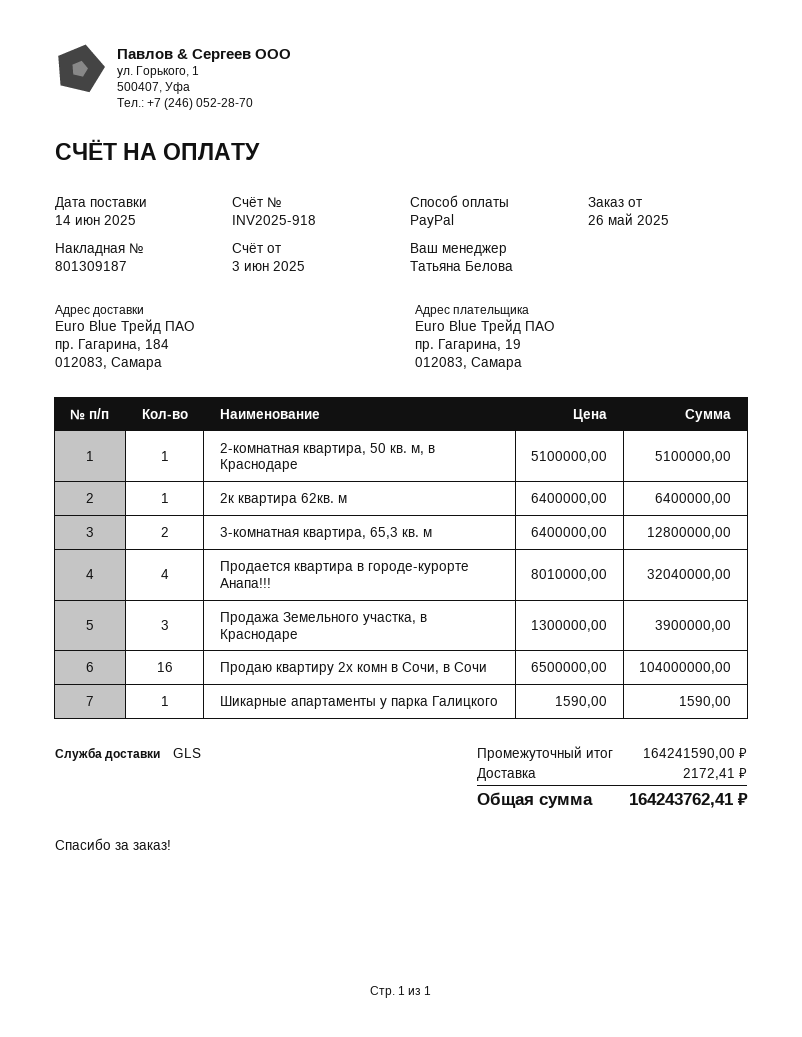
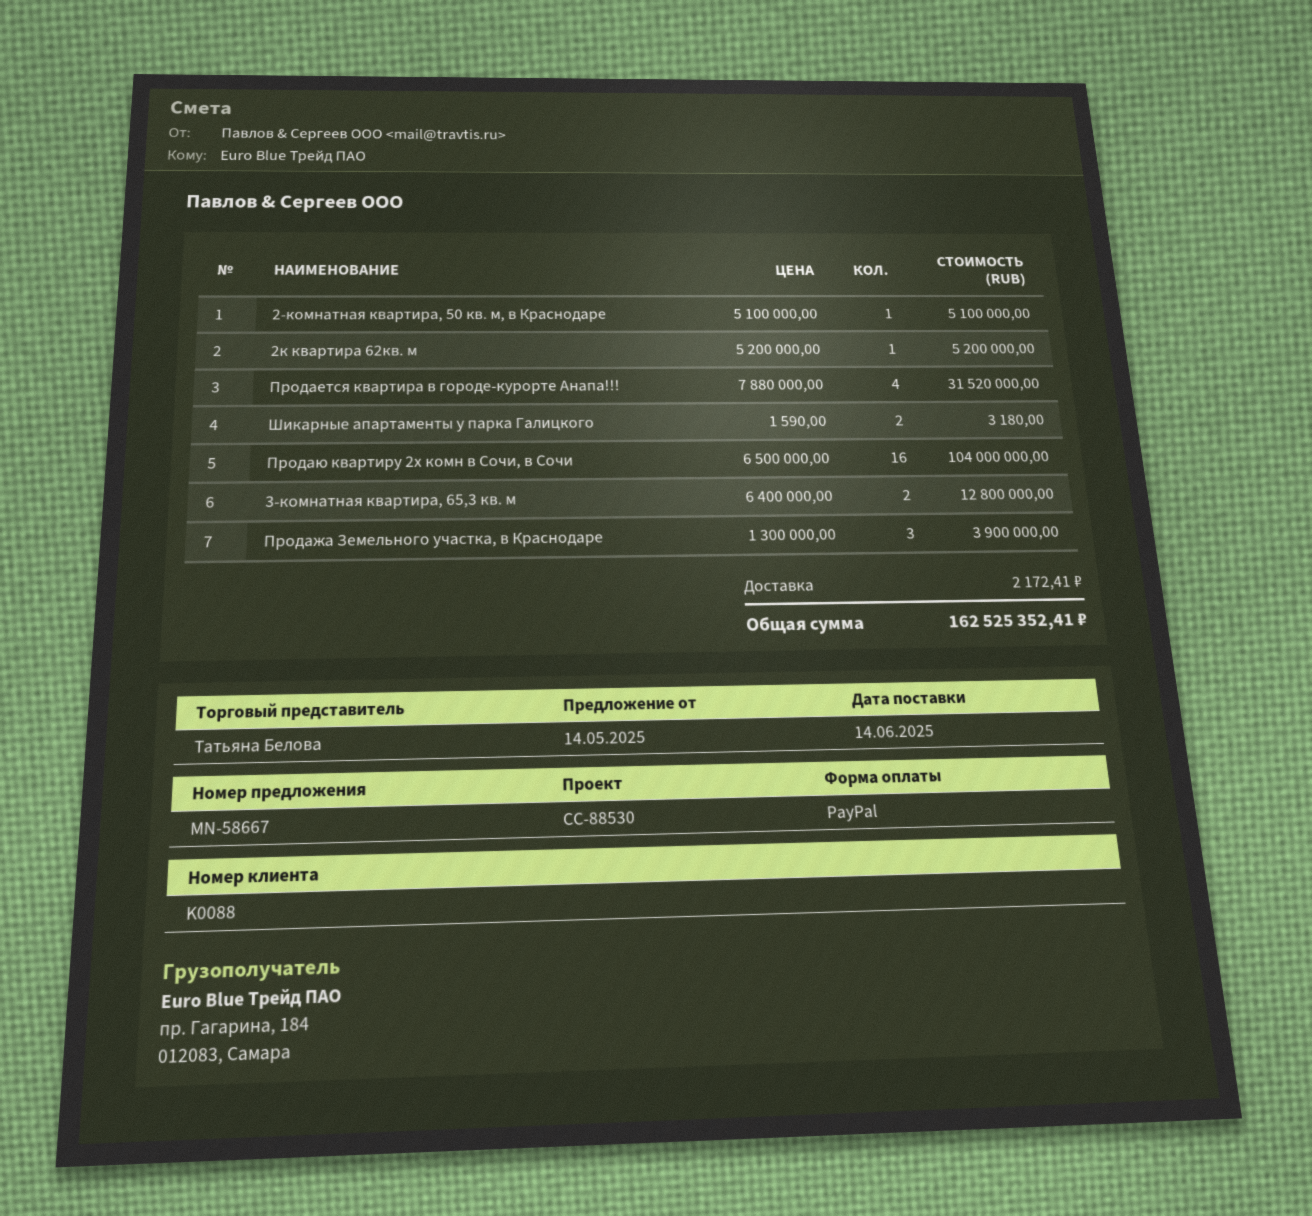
2к квартира 62кв. м: 1 x 6400000.00 = 6400000.00 -> 1 x 5200000.00 = 5200000.00
Продается квартира в городе-курорте Анапа!!!: 4 x 8010000.00 = 32040000.00 -> 4 x 7880000.00 = 31520000.00
Шикарные апартаменты у парка Галицкого: 1 x 1590.00 = 1590.00 -> 2 x 1590.00 = 3180.00
total: 164243762.41 -> 162525352.41

